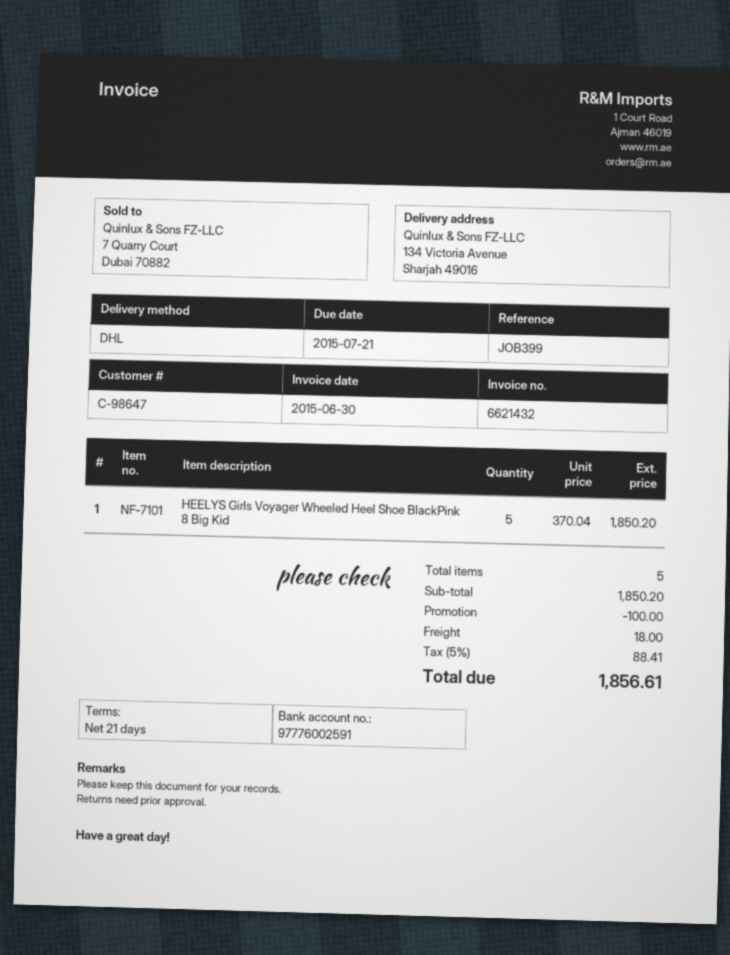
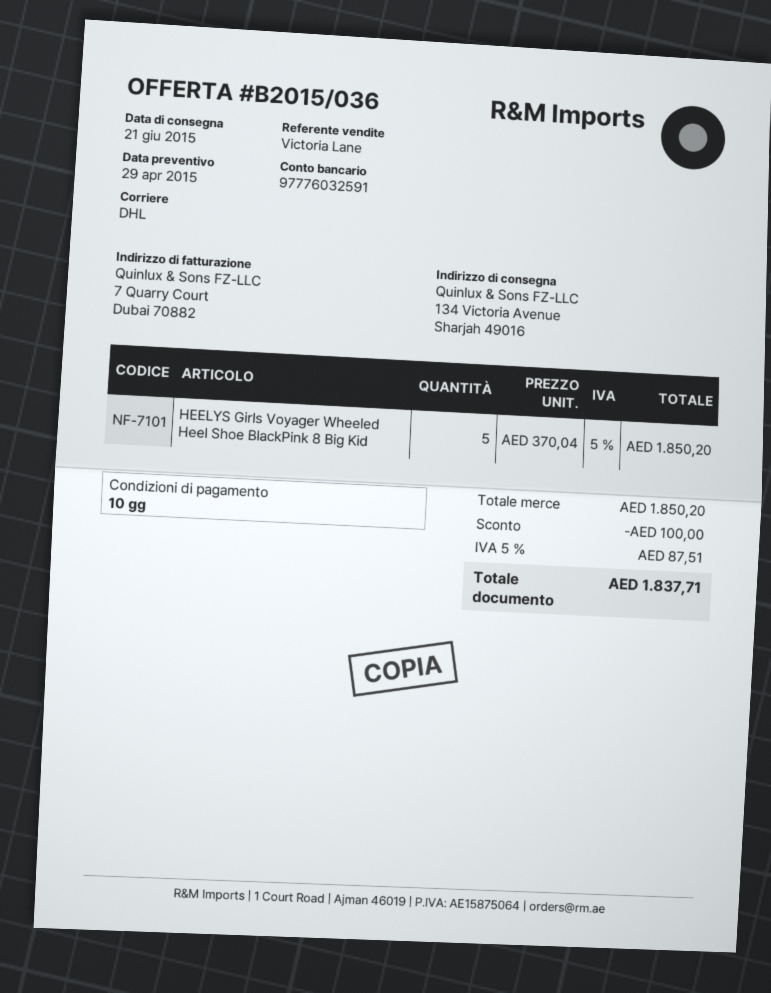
payment terms: 21 days -> 10 days
bank account: 97776002591 -> 97776032591
shipping: 18.00 -> none
tax: 5% = 88.41 -> 5% = 87.51
total: 1856.61 -> 1837.71

